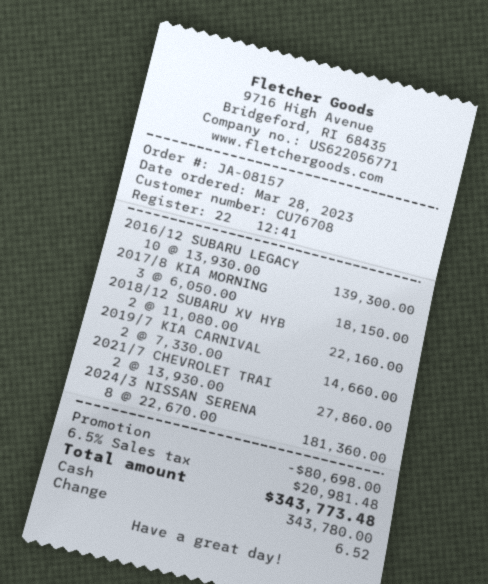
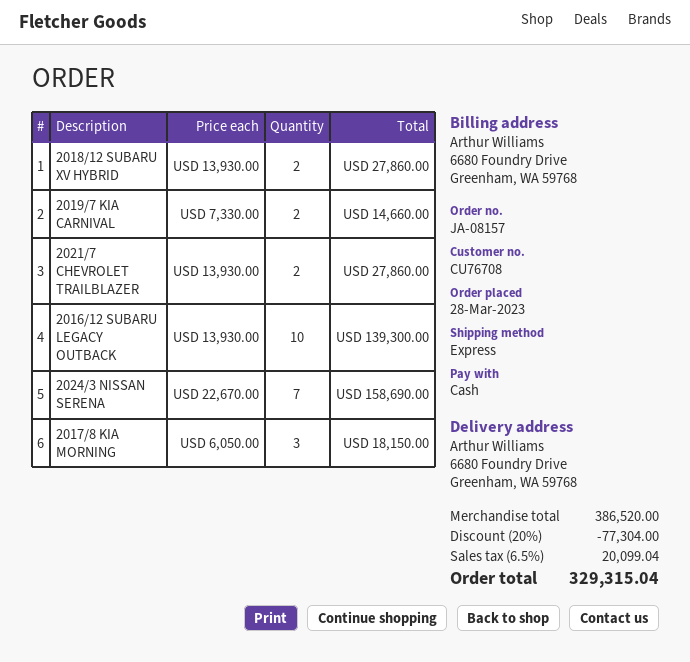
2018/12 SUBARU XV HYB: 2 x 11080.00 = 22160.00 -> 2 x 13930.00 = 27860.00
2024/3 NISSAN SERENA: 8 x 22670.00 = 181360.00 -> 7 x 22670.00 = 158690.00
discount: 80698.00 -> 77304.00
tax: 6.5% = 20981.48 -> 6.5% = 20099.04
total: 343773.48 -> 329315.04

